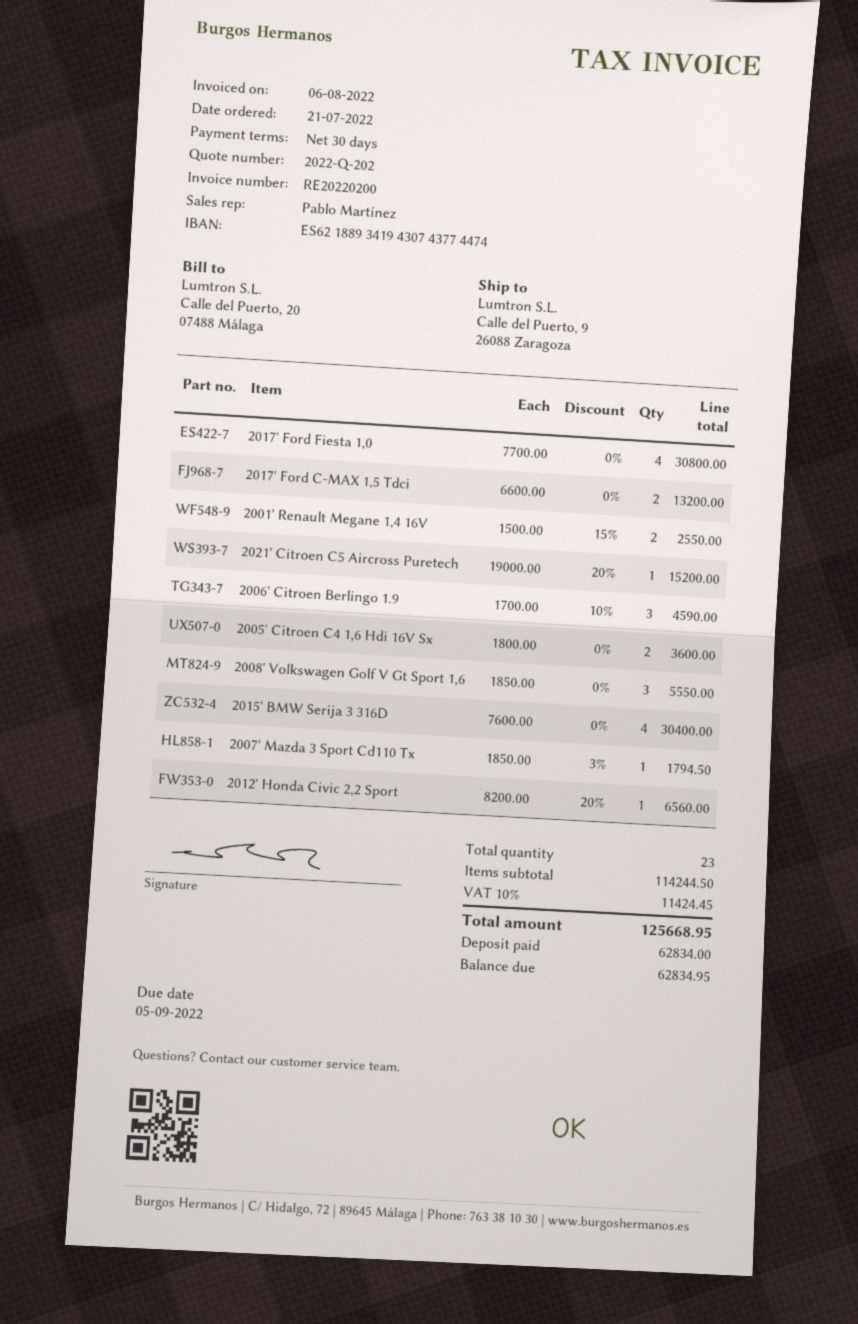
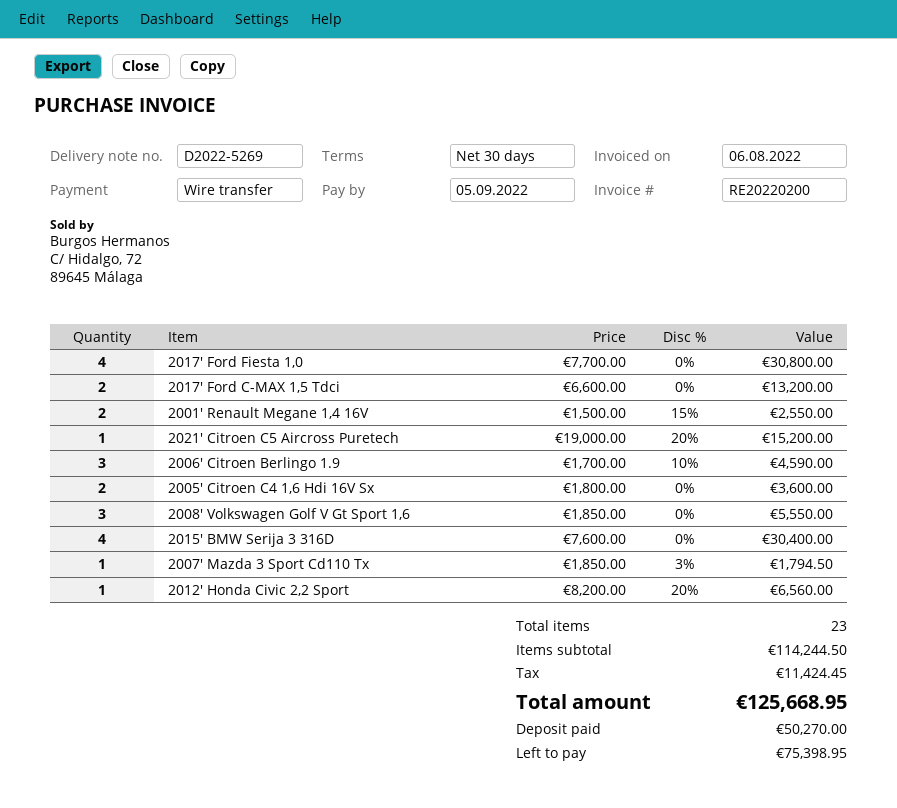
deposit: 62834.00 -> 50270.00
balance: 62834.95 -> 75398.95

